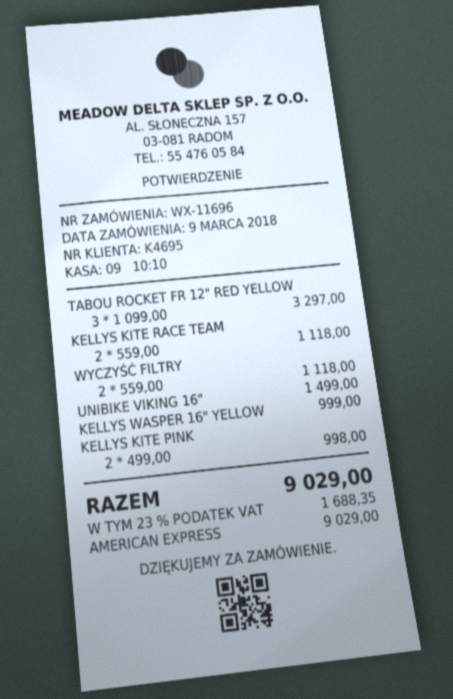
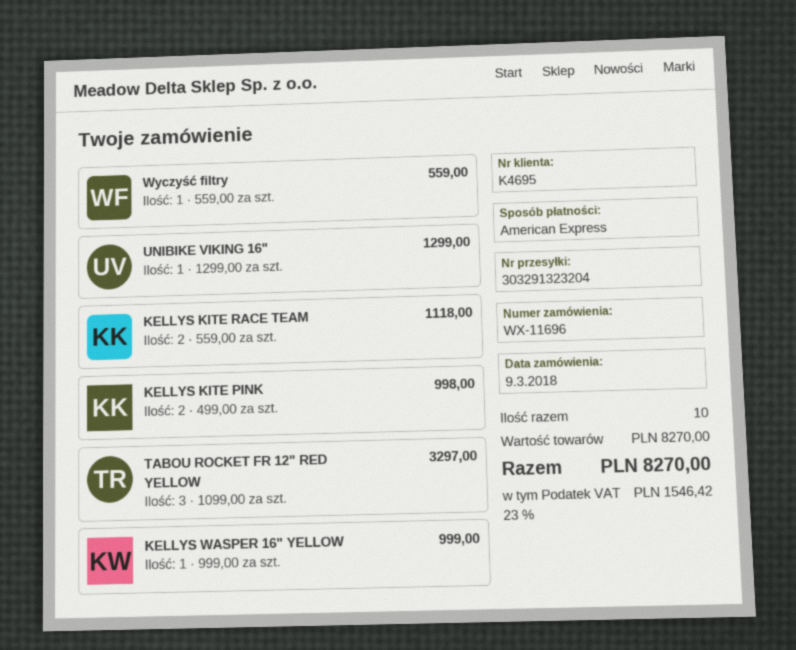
WYCZYŚĆ FILTRY: 2 x 559.00 = 1118.00 -> 1 x 559.00 = 559.00
UNIBIKE VIKING 16": 1 x 1499.00 = 1499.00 -> 1 x 1299.00 = 1299.00
tax: 23% = 1688.35 -> 23% = 1546.42
total: 9029.00 -> 8270.00

